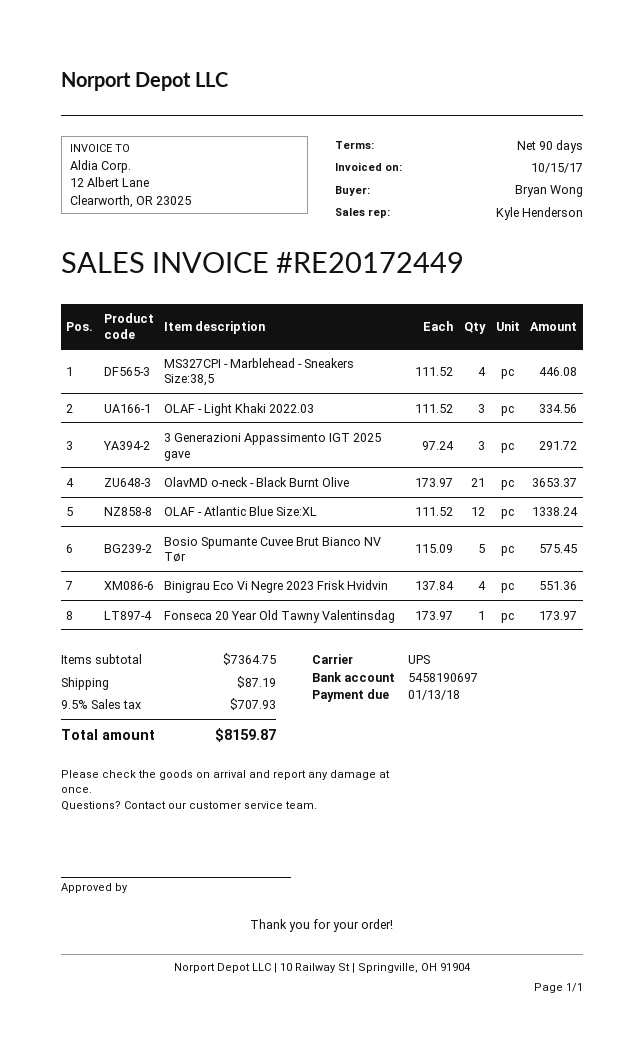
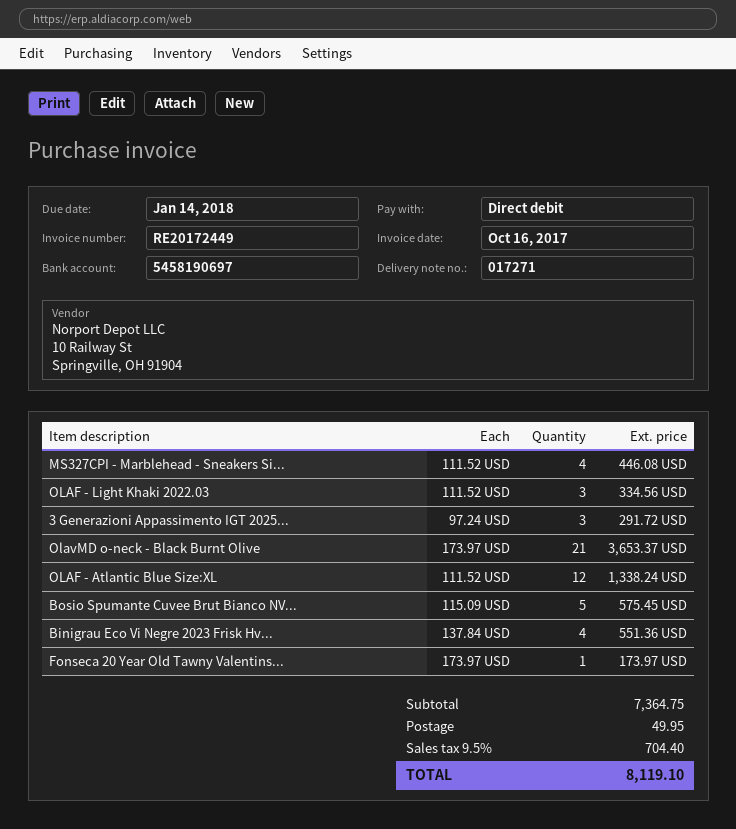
invoice date: 2017-10-15 -> 2017-10-16
due date: 2018-01-13 -> 2018-01-14
shipping: 87.19 -> 49.95
tax: 9.5% = 707.93 -> 9.5% = 704.40
total: 8159.87 -> 8119.10

